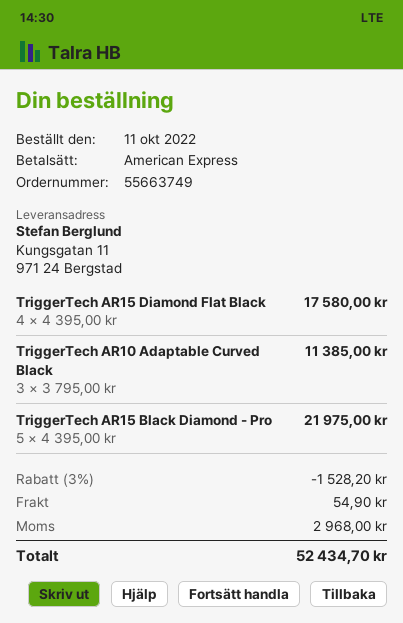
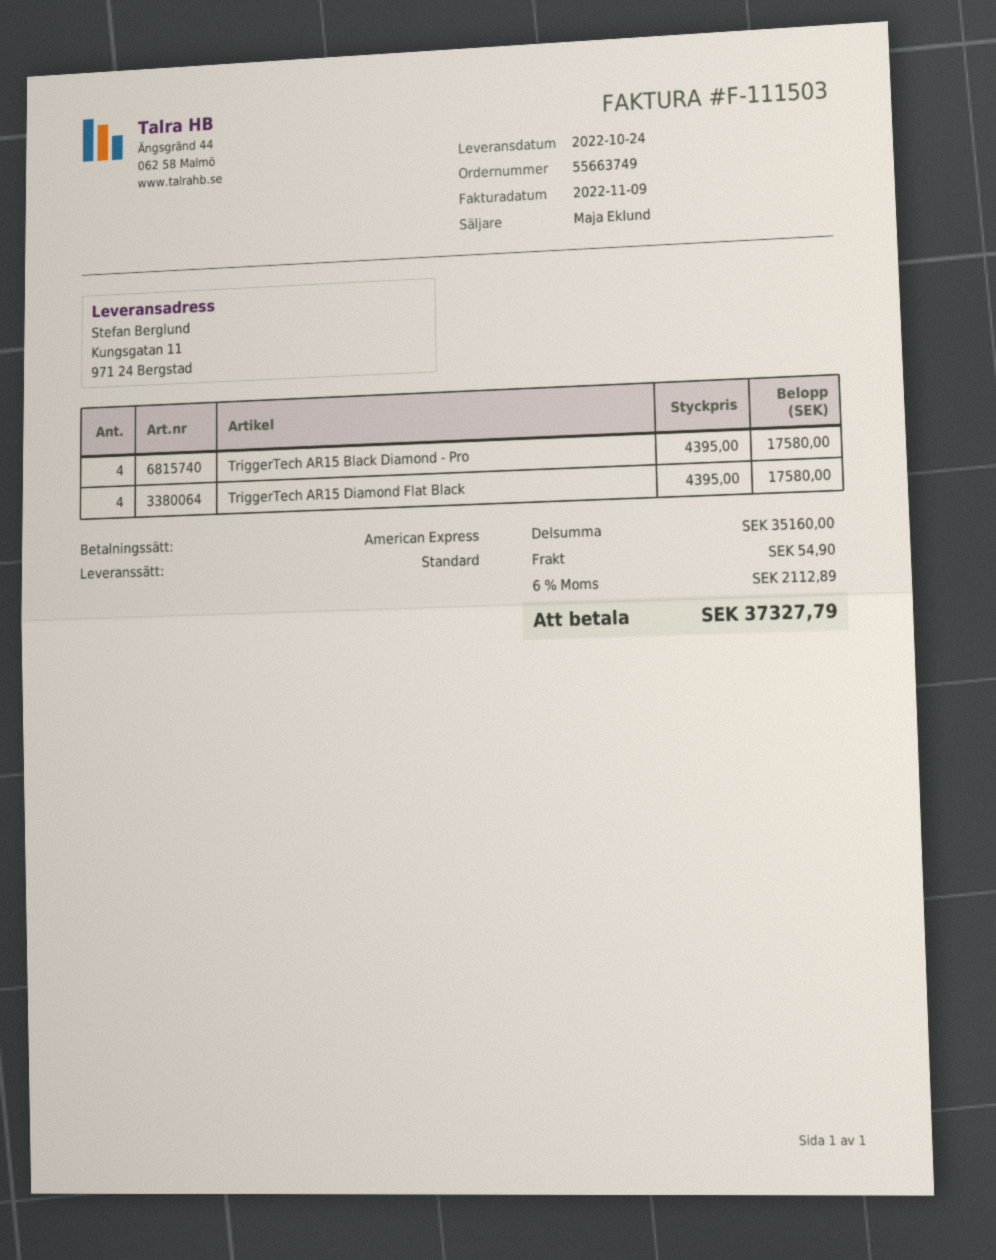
TriggerTech AR10 Adaptable Curved Black: 3 x 3795.00 = 11385.00 -> none
TriggerTech AR15 Black Diamond - Pro: 5 x 4395.00 = 21975.00 -> 4 x 4395.00 = 17580.00
discount: 3% = 1528.20 -> none
tax: 2968.00 -> 2112.89
total: 52434.70 -> 37327.79

